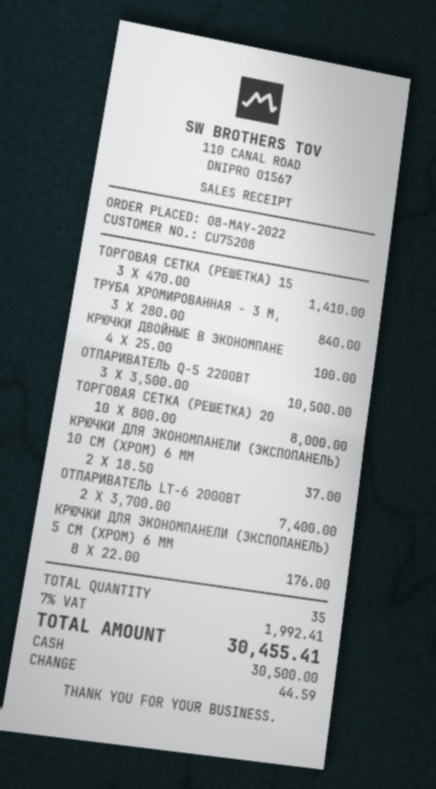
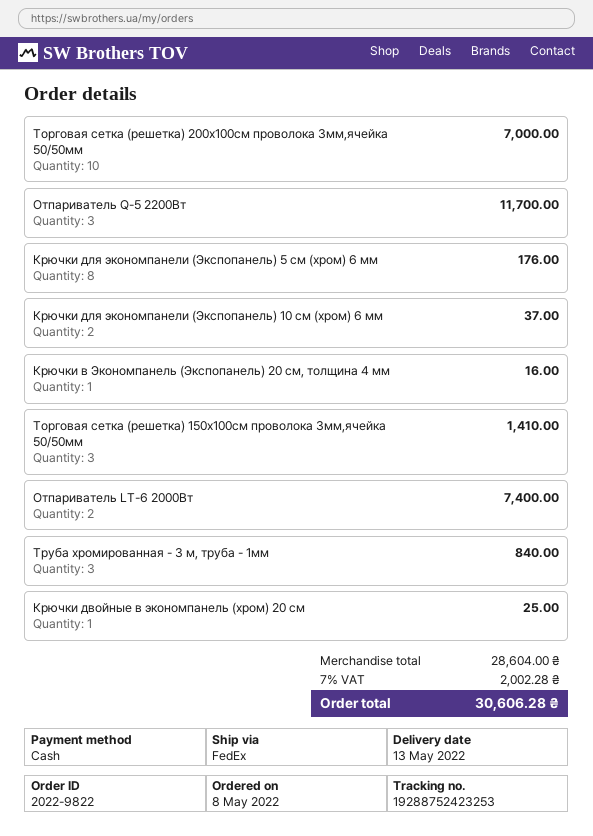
КРЮЧКИ ДВОЙНЫЕ В ЭКОНОМПАНЕ: 4 for 100.00 -> 1 for 25.00
ОТПАРИВАТЕЛЬ Q-5 2200ВТ: 3 for 10500.00 -> 3 for 11700.00
ТОРГОВАЯ СЕТКА (РЕШЕТКА) 20: 10 for 8000.00 -> 10 for 7000.00
Крючки в Экономпанель (Экспопанель) 20 см, толщина 4 мм: none -> 1 for 16.00
tax: 7% = 1992.41 -> 7% = 2002.28
total: 30455.41 -> 30606.28

